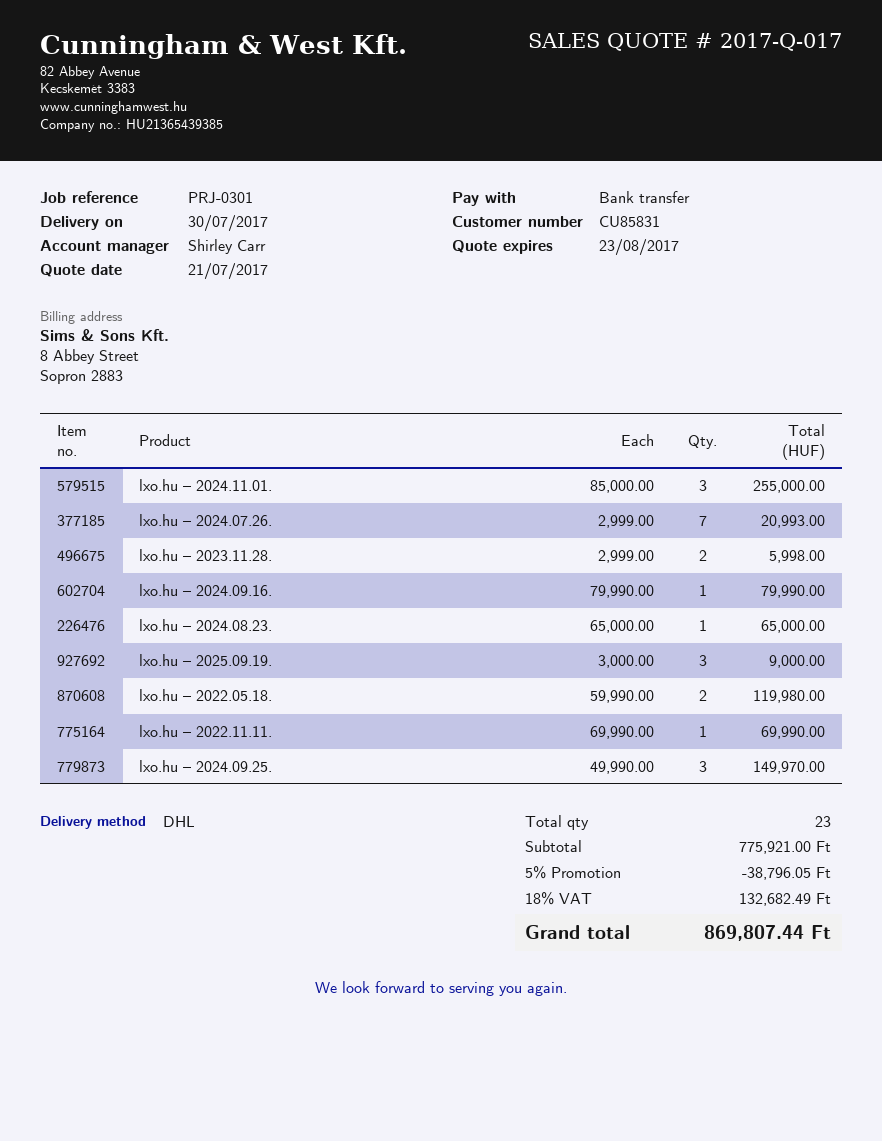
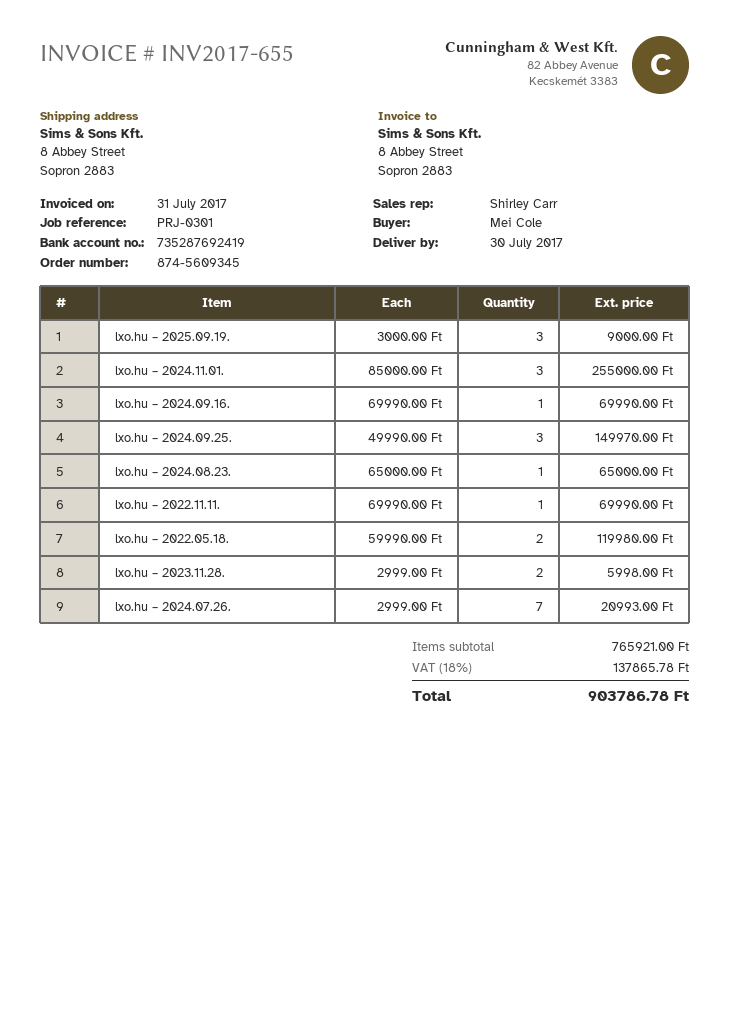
lxo.hu – 2024.09.16.: 1 x 79990.00 = 79990.00 -> 1 x 69990.00 = 69990.00
subtotal: 775921.00 -> 765921.00
discount: 5% = 38796.05 -> none
tax: 18% = 132682.49 -> 18% = 137865.78
total: 869807.44 -> 903786.78

